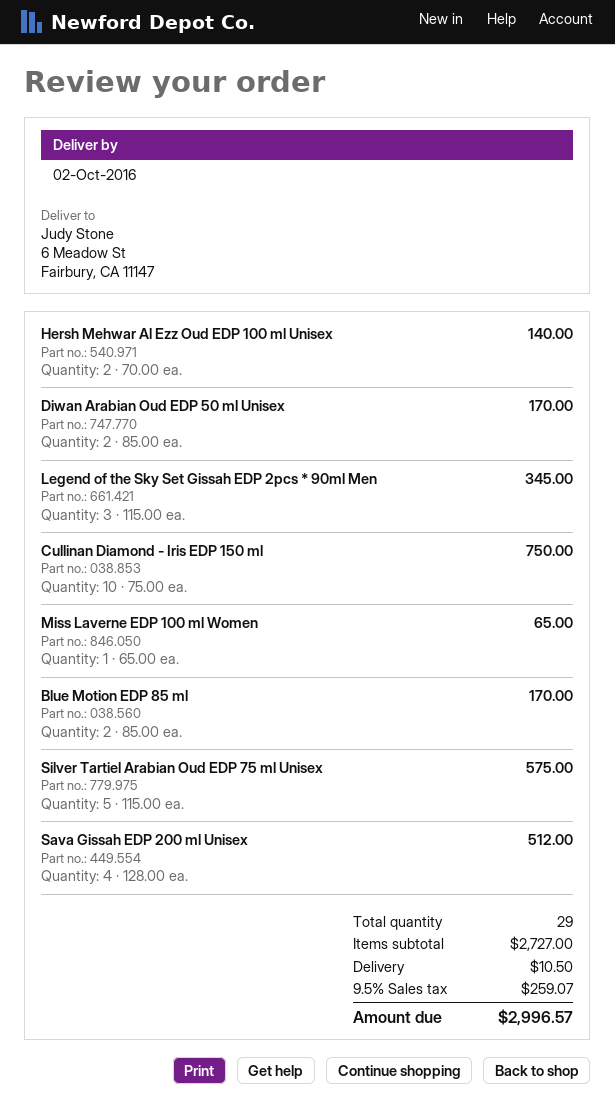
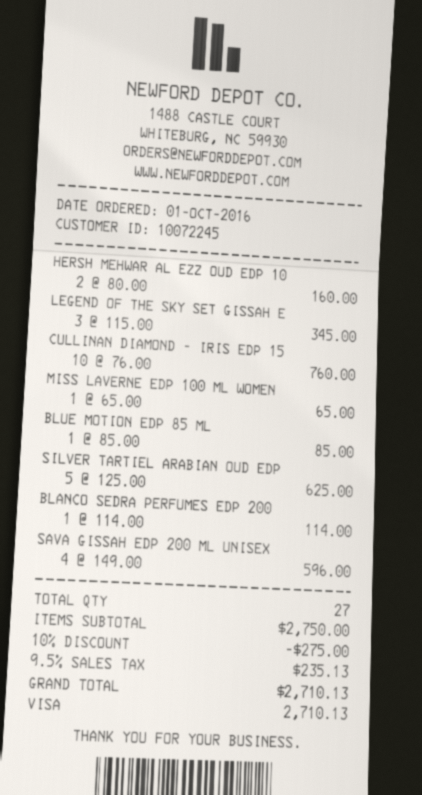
Hersh Mehwar Al Ezz Oud EDP 100 ml Unisex: 2 x 70.00 = 140.00 -> 2 x 80.00 = 160.00
Diwan Arabian Oud EDP 50 ml Unisex: 2 x 85.00 = 170.00 -> none
Cullinan Diamond - Iris EDP 150 ml: 10 x 75.00 = 750.00 -> 10 x 76.00 = 760.00
Blue Motion EDP 85 ml: 2 x 85.00 = 170.00 -> 1 x 85.00 = 85.00
Silver Tartiel Arabian Oud EDP 75 ml Unisex: 5 x 115.00 = 575.00 -> 5 x 125.00 = 625.00
Sava Gissah EDP 200 ml Unisex: 4 x 128.00 = 512.00 -> 4 x 149.00 = 596.00
BLANCO SEDRA PERFUMES EDP 200: none -> 1 x 114.00 = 114.00
total quantity: 29 -> 27
subtotal: 2727.00 -> 2750.00
discount: none -> 10% = 275.00
shipping: 10.50 -> none
tax: 9.5% = 259.07 -> 9.5% = 235.13
total: 2996.57 -> 2710.13

